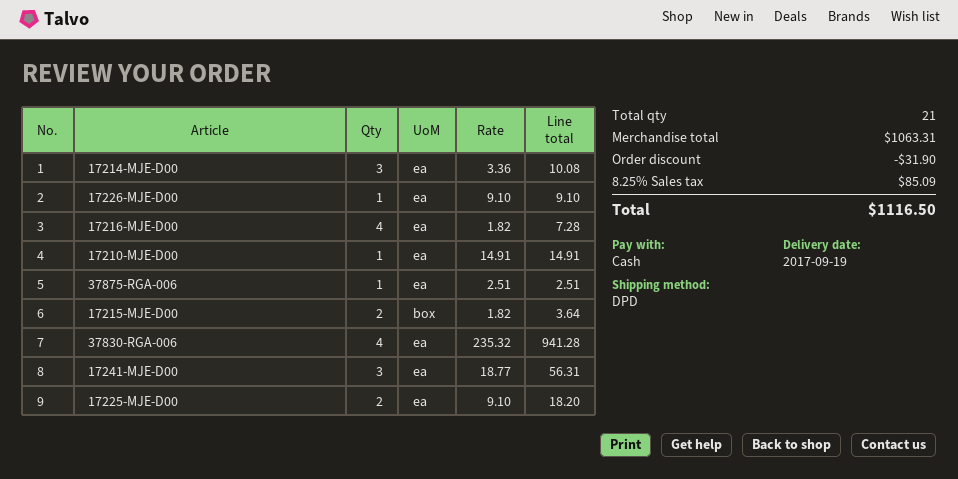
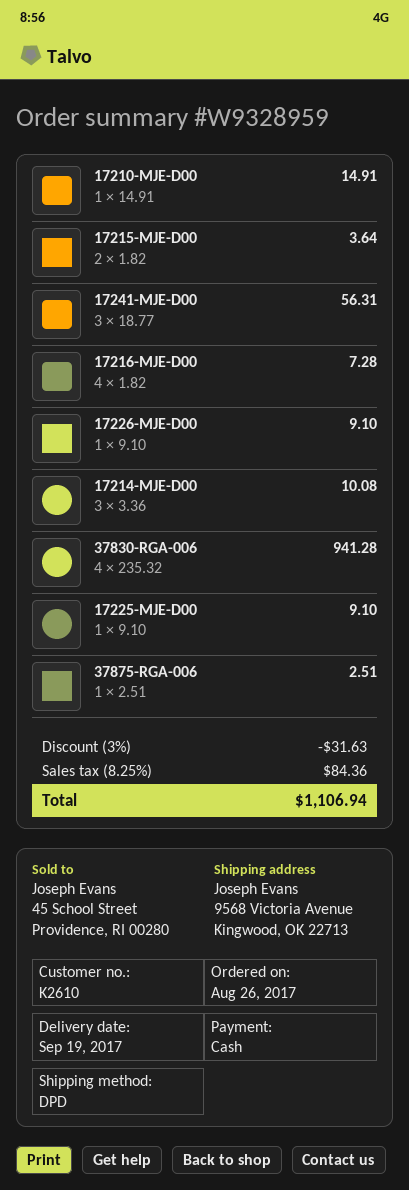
17225-MJE-D00: 2 x 9.10 = 18.20 -> 1 x 9.10 = 9.10
discount: 31.90 -> 31.63
tax: 8.25% = 85.09 -> 8.25% = 84.36
total: 1116.50 -> 1106.94

